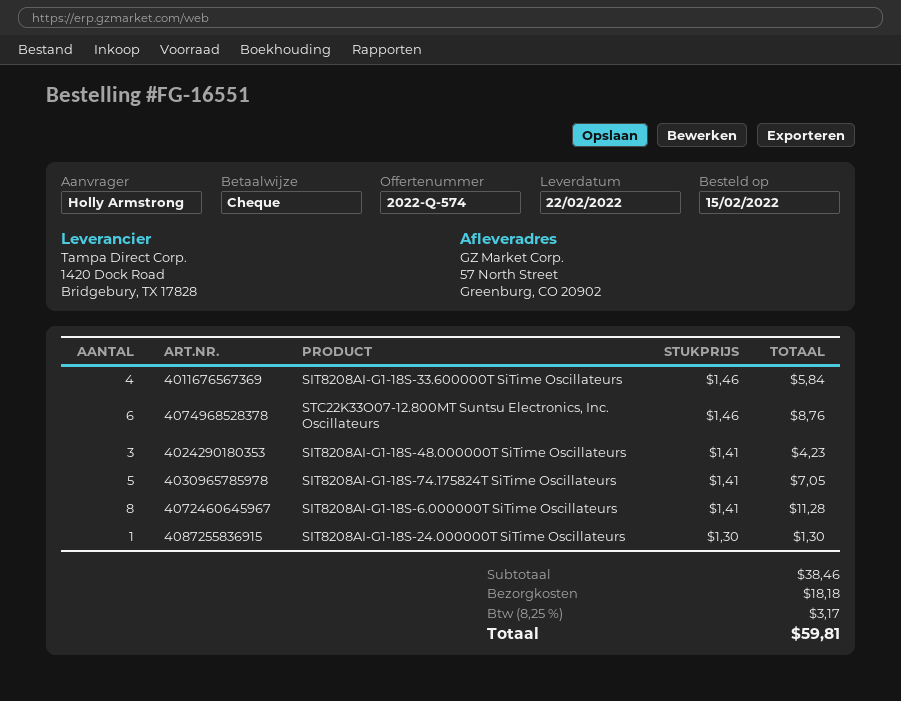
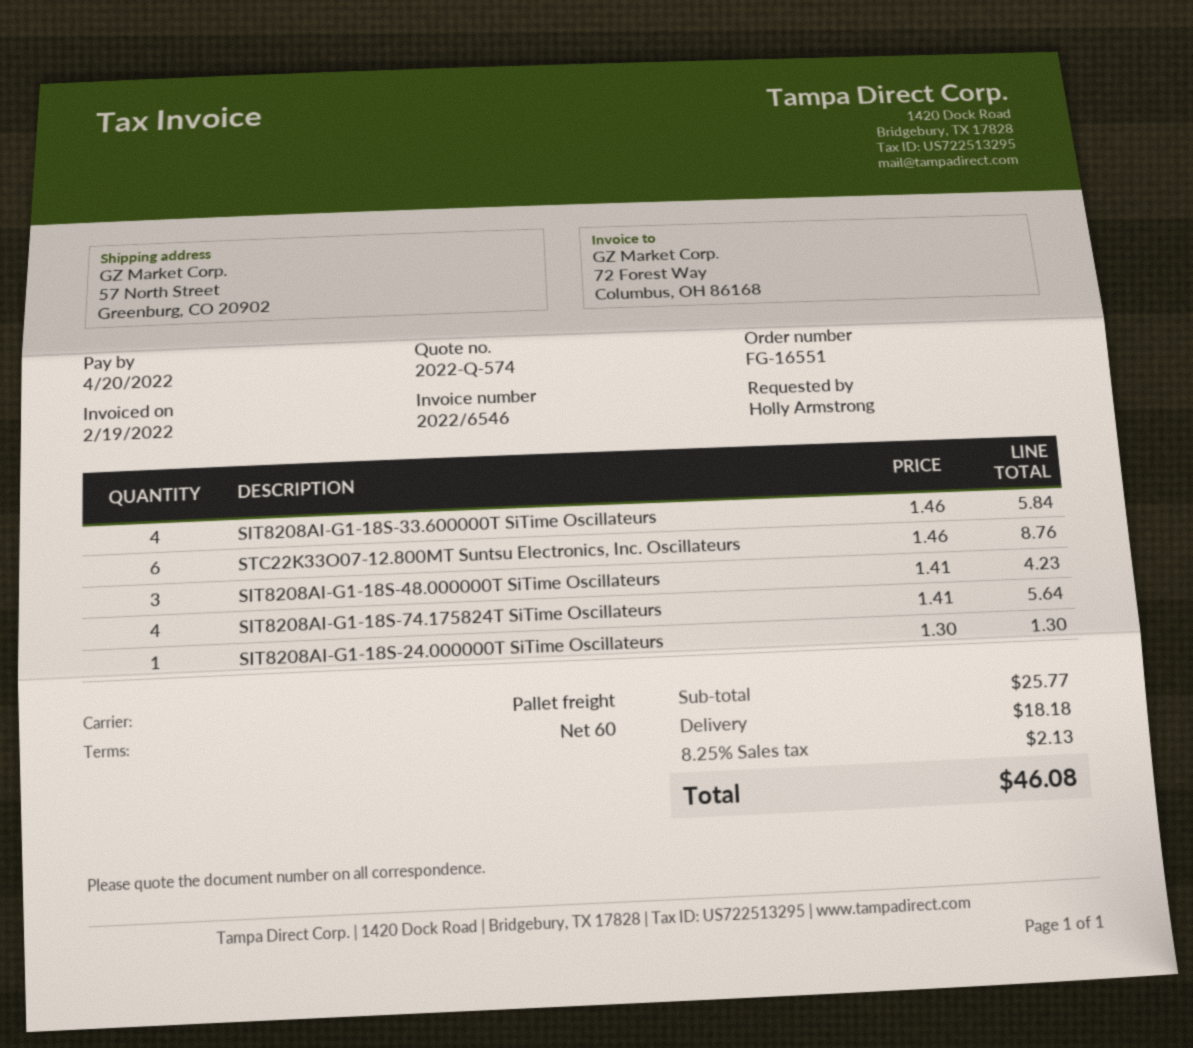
SIT8208AI-G1-18S-74.175824T SiTime Oscillateurs: 5 x 1.41 = 7.05 -> 4 x 1.41 = 5.64
SIT8208AI-G1-18S-6.000000T SiTime Oscillateurs: 8 x 1.41 = 11.28 -> none
subtotal: 38.46 -> 25.77
tax: 8.25% = 3.17 -> 8.25% = 2.13
total: 59.81 -> 46.08

